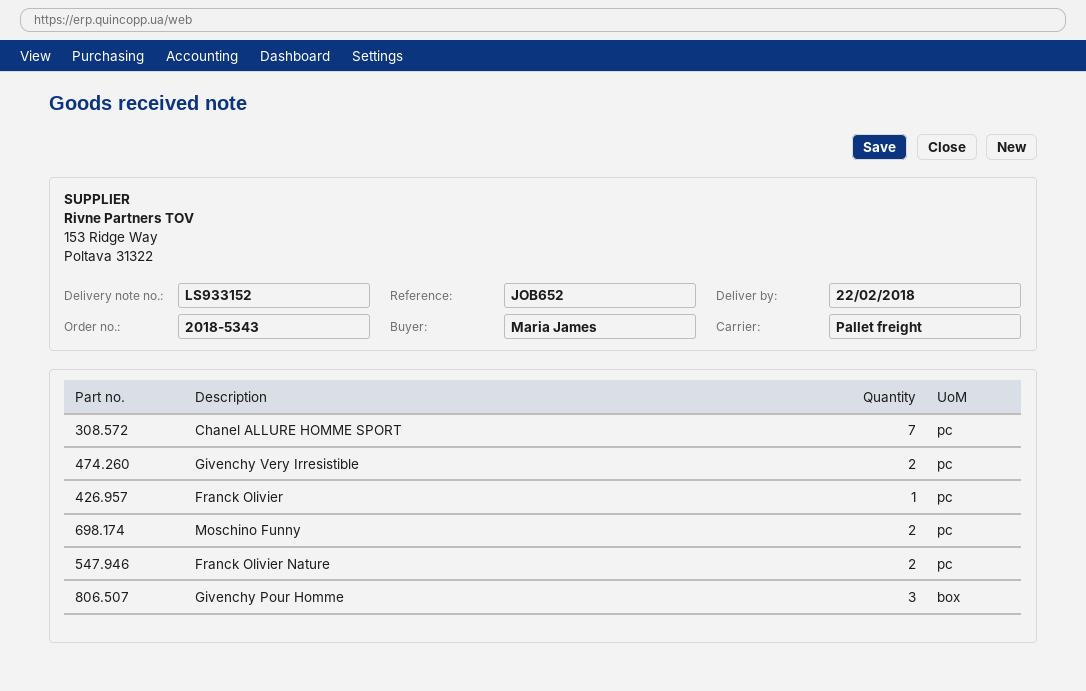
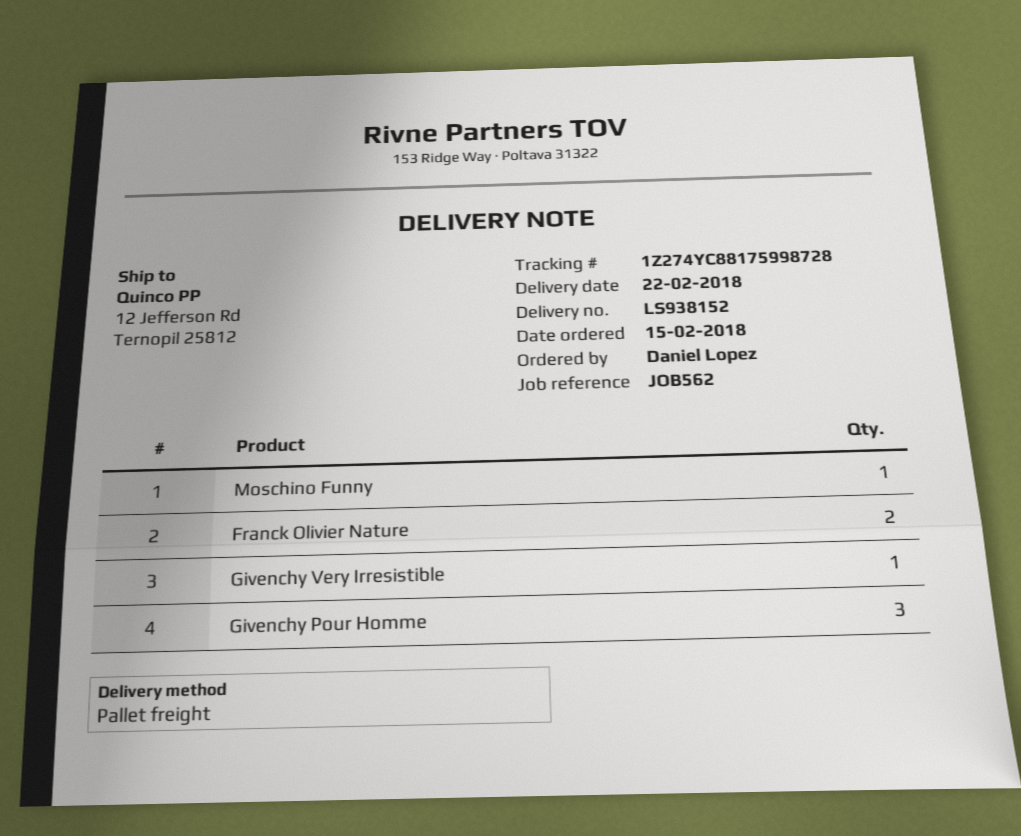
delivery note number: LS933152 -> LS938152
reference: JOB652 -> JOB562
ordered by: Maria James -> Daniel Lopez
Chanel ALLURE HOMME SPORT: 7 -> none
Givenchy Very Irresistible: 2 -> 1
Franck Olivier: 1 -> none
Moschino Funny: 2 -> 1

